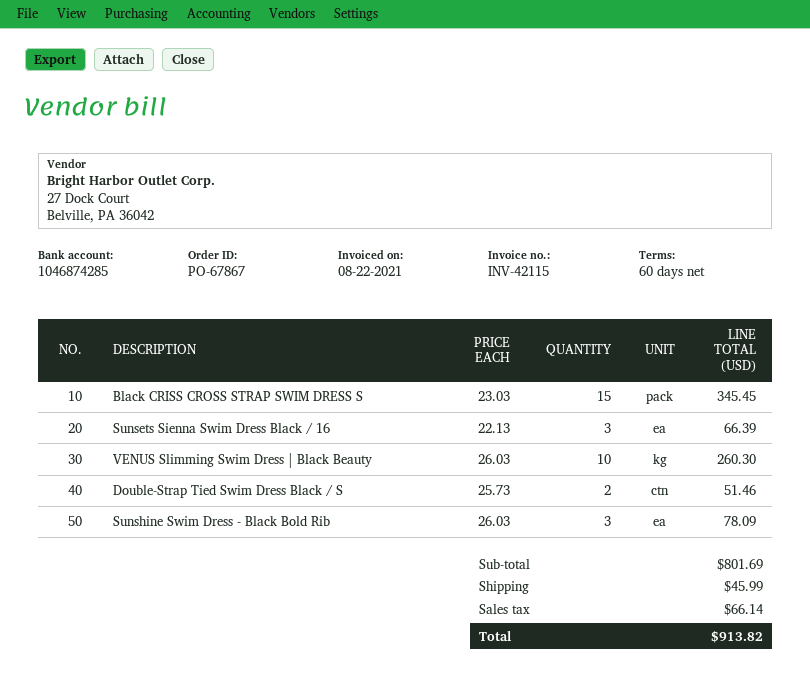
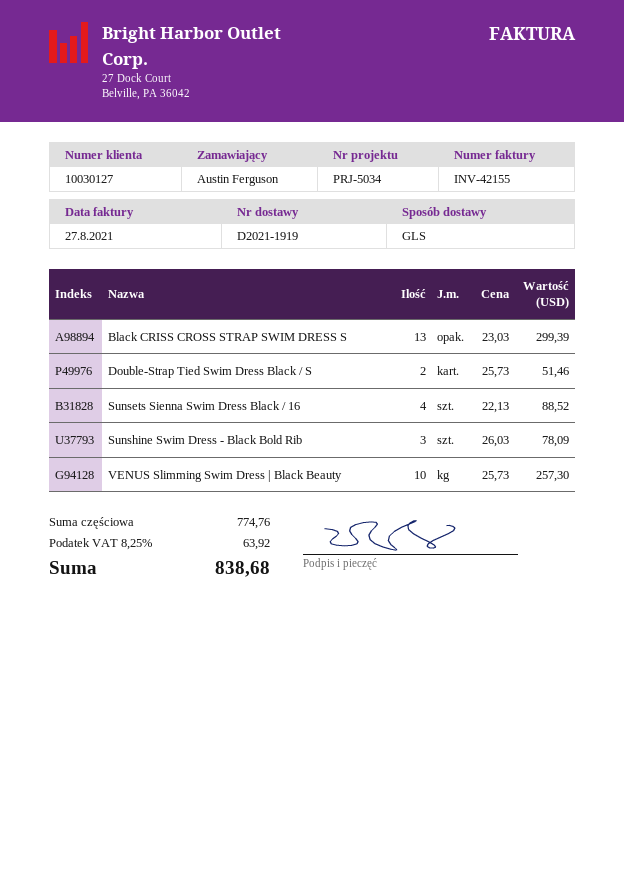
invoice number: INV-42115 -> INV-42155
invoice date: 2021-08-22 -> 2021-08-27
Black CRISS CROSS STRAP SWIM DRESS S: 15 x 23.03 = 345.45 -> 13 x 23.03 = 299.39
Sunsets Sienna Swim Dress Black / 16: 3 x 22.13 = 66.39 -> 4 x 22.13 = 88.52
VENUS Slimming Swim Dress | Black Beauty: 10 x 26.03 = 260.30 -> 10 x 25.73 = 257.30
subtotal: 801.69 -> 774.76
shipping: 45.99 -> none
tax: 66.14 -> 63.92
total: 913.82 -> 838.68

